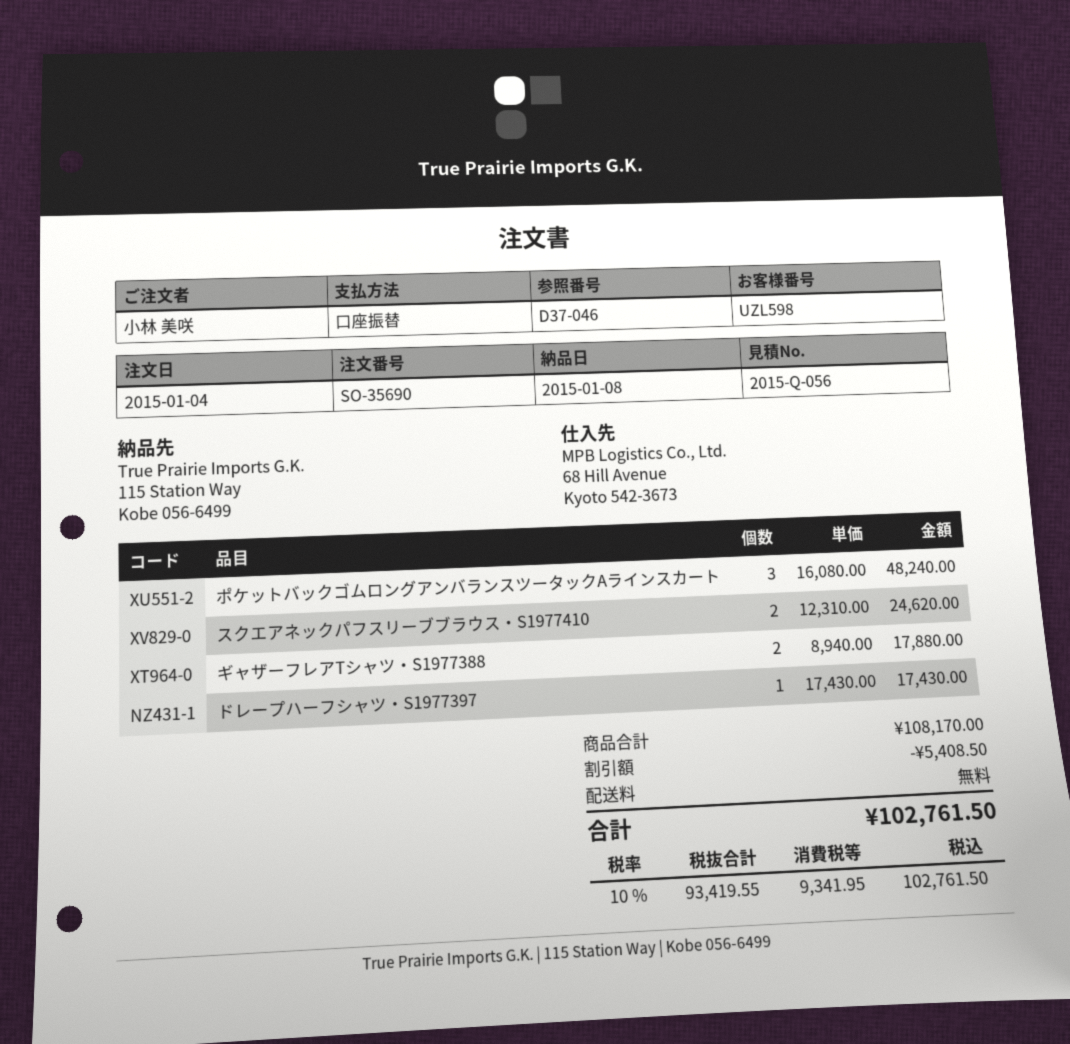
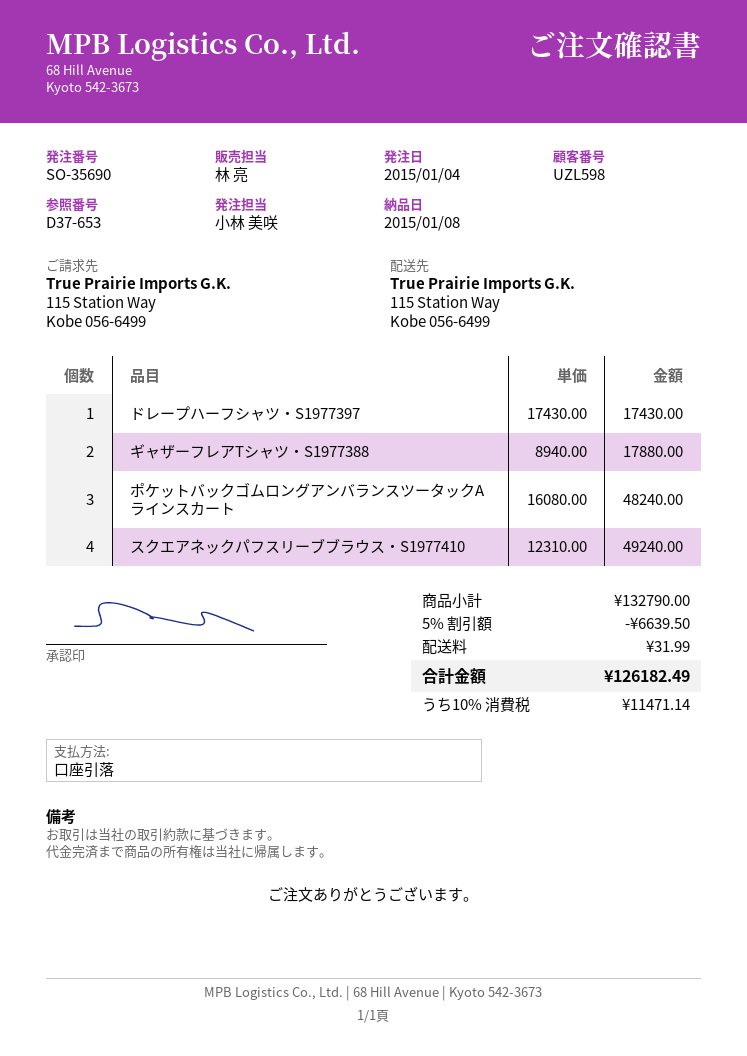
reference: D37-046 -> D37-653
スクエアネックパフスリーブブラウス・S1977410: 2 x 12310.00 = 24620.00 -> 4 x 12310.00 = 49240.00
subtotal: 108170.00 -> 132790.00
discount: 5408.50 -> 6639.50
shipping: 0.00 -> 31.99
tax: 10% = 9341.95 -> 10% = 11471.14
total: 102761.50 -> 126182.49

